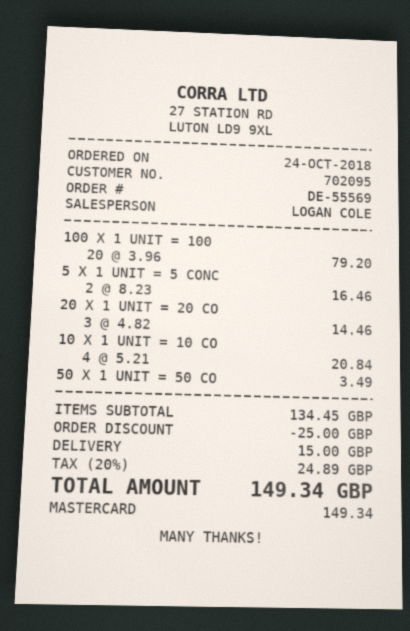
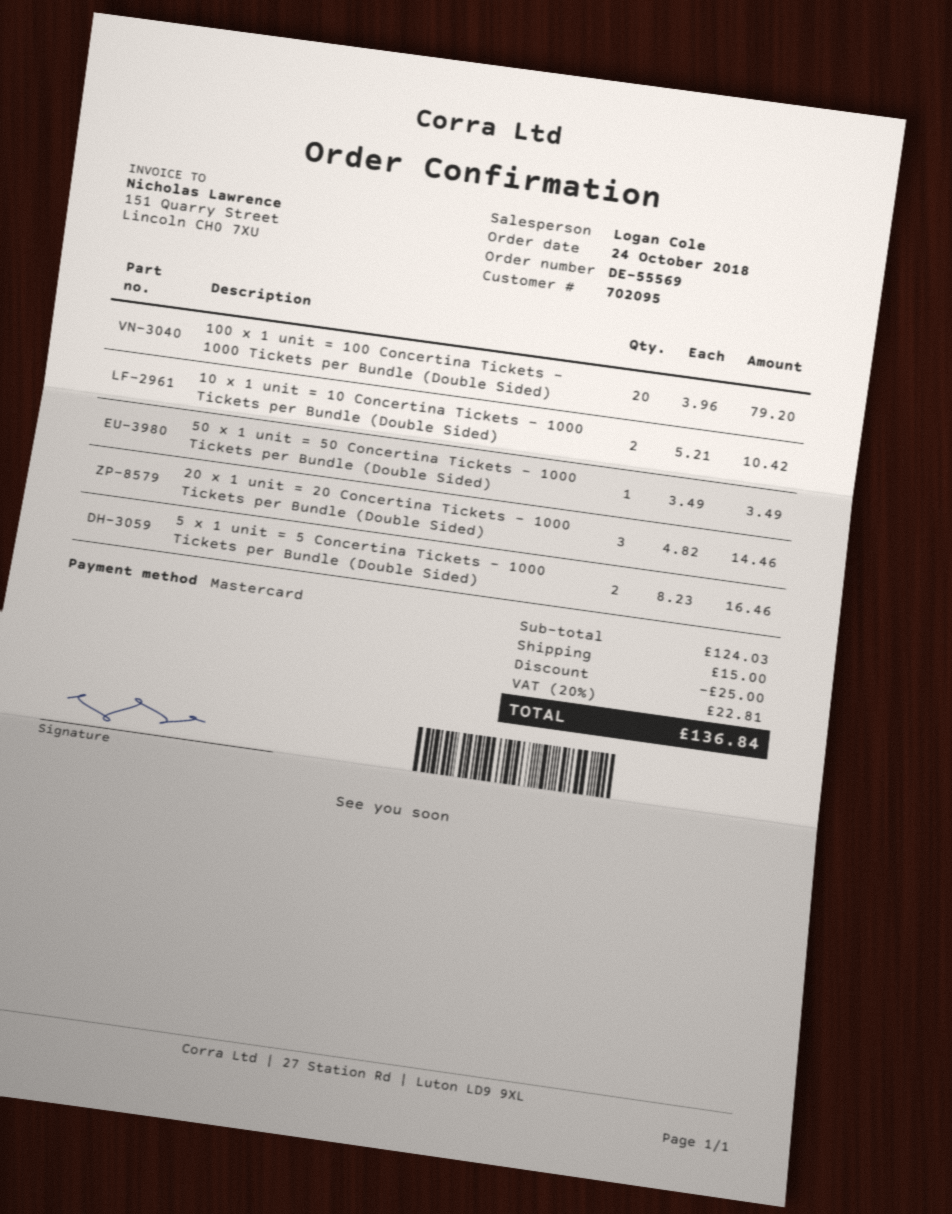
10 X 1 UNIT = 10 CO: 4 x 5.21 = 20.84 -> 2 x 5.21 = 10.42
subtotal: 134.45 -> 124.03
tax: 20% = 24.89 -> 20% = 22.81
total: 149.34 -> 136.84

